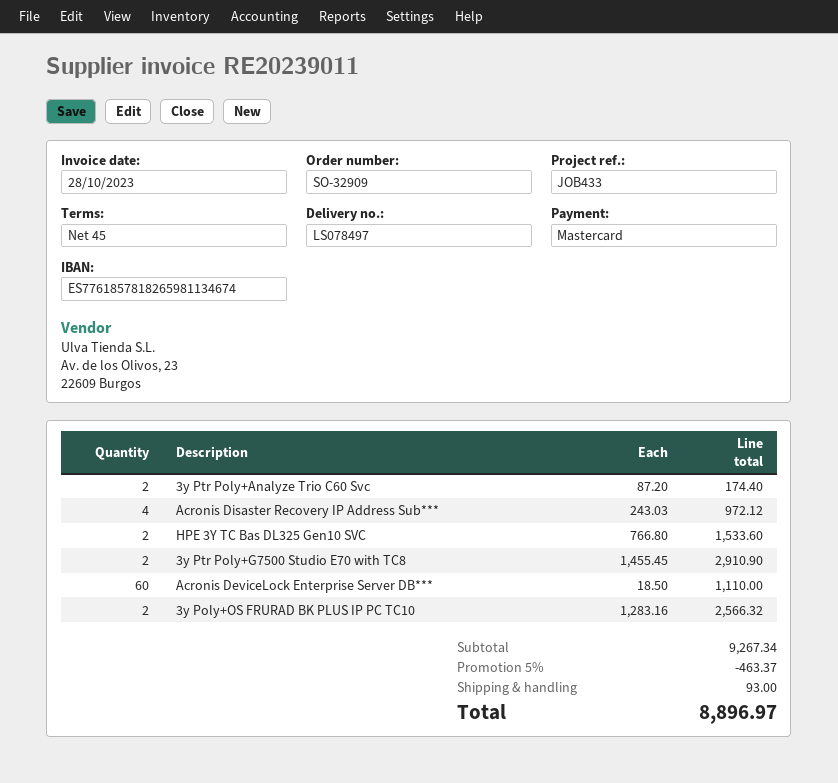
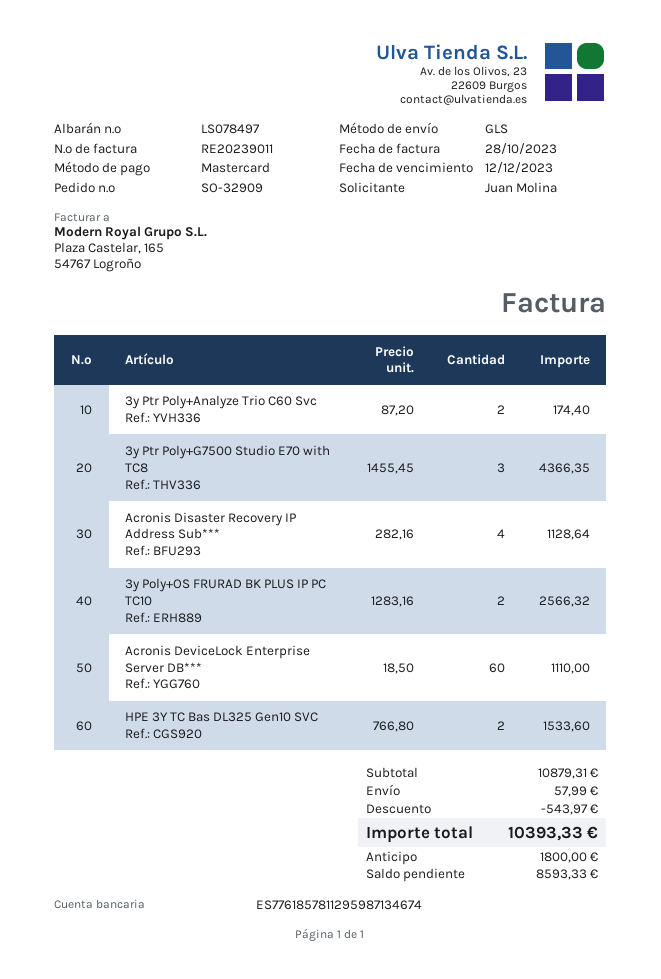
bank account: ES7761857818265981134674 -> ES7761857811295987134674
Acronis Disaster Recovery IP Address Sub***: 4 x 243.03 = 972.12 -> 4 x 282.16 = 1128.64
3y Ptr Poly+G7500 Studio E70 with TC8: 2 x 1455.45 = 2910.90 -> 3 x 1455.45 = 4366.35
subtotal: 9267.34 -> 10879.31
discount: 463.37 -> 543.97
shipping: 93.00 -> 57.99
total: 8896.97 -> 10393.33

